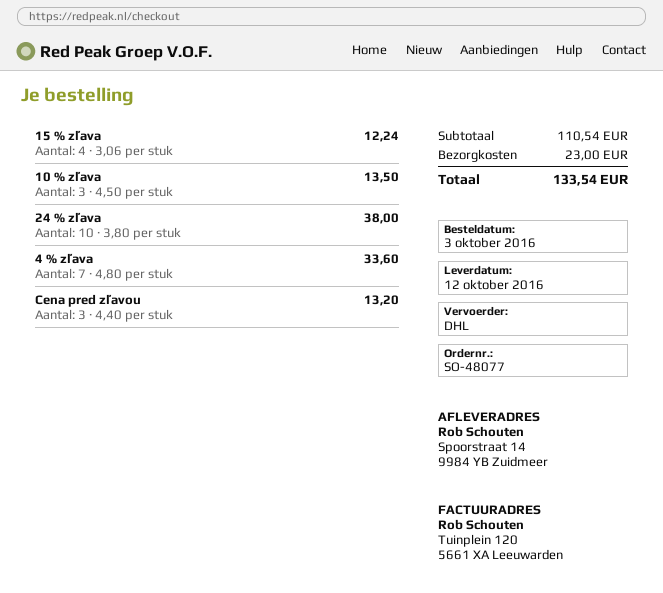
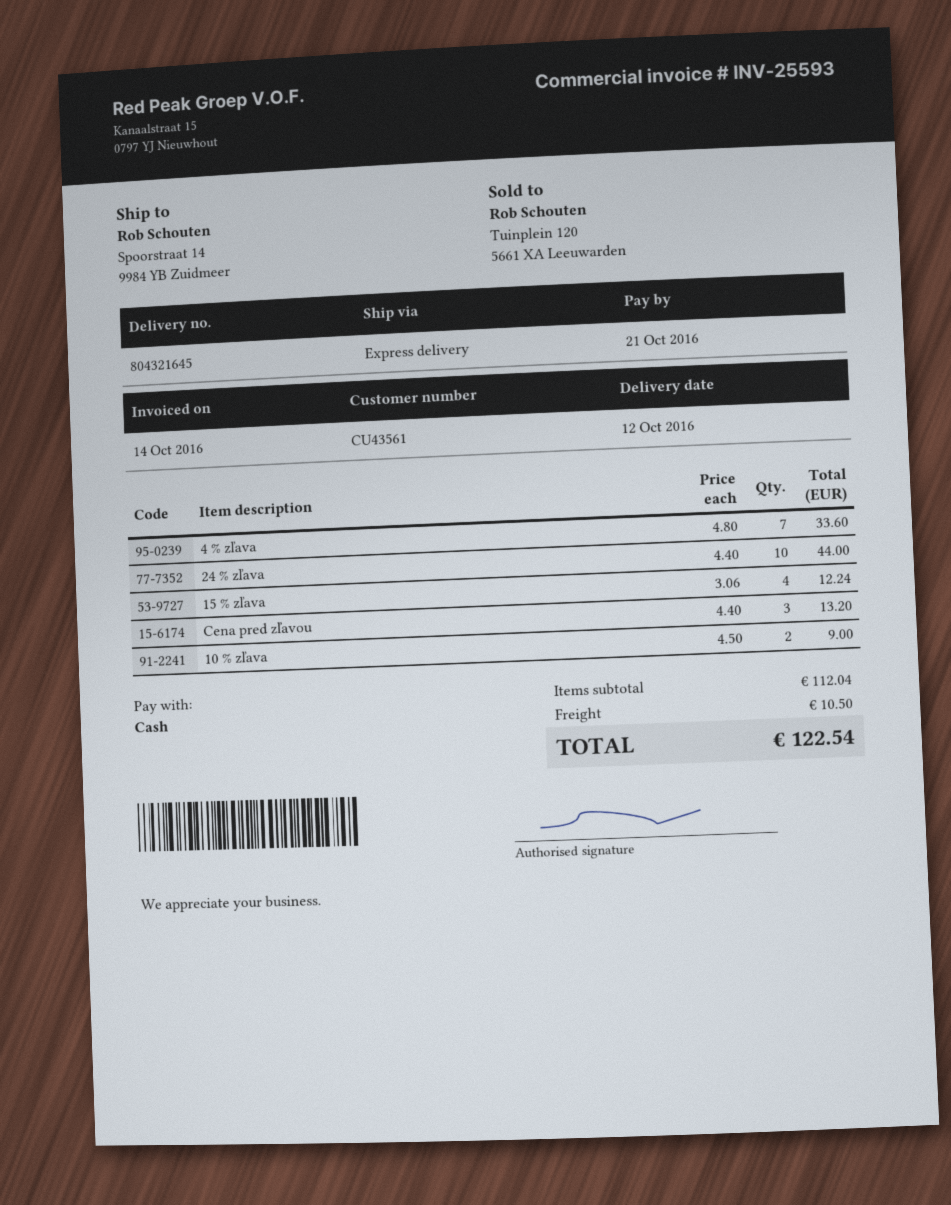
shipping method: DHL -> express
10 % zľava: 3 x 4.50 = 13.50 -> 2 x 4.50 = 9.00
24 % zľava: 10 x 3.80 = 38.00 -> 10 x 4.40 = 44.00
subtotal: 110.54 -> 112.04
shipping: 23.00 -> 10.50
total: 133.54 -> 122.54

